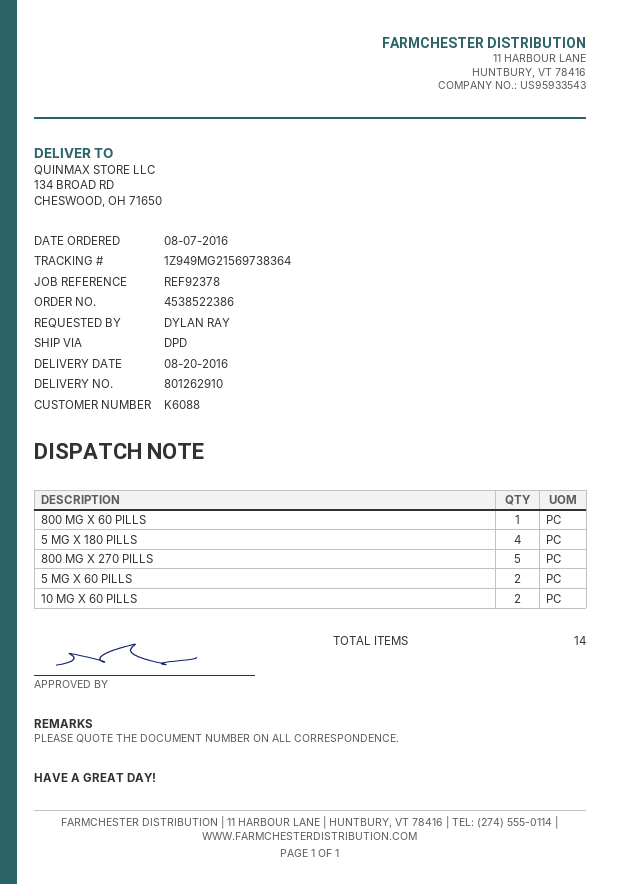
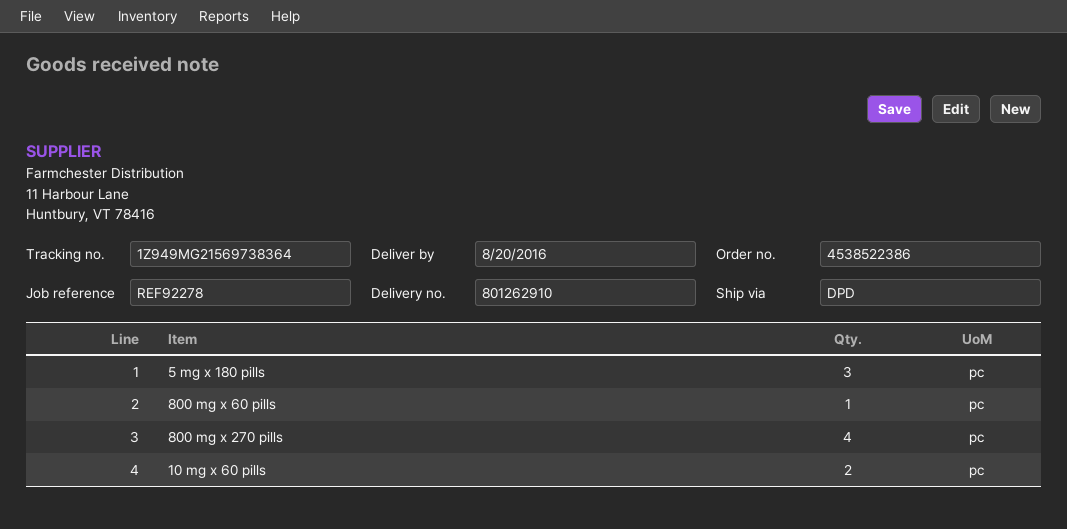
reference: REF92378 -> REF92278
5 MG X 180 PILLS: 4 -> 3
800 MG X 270 PILLS: 5 -> 4
5 MG X 60 PILLS: 2 -> none

